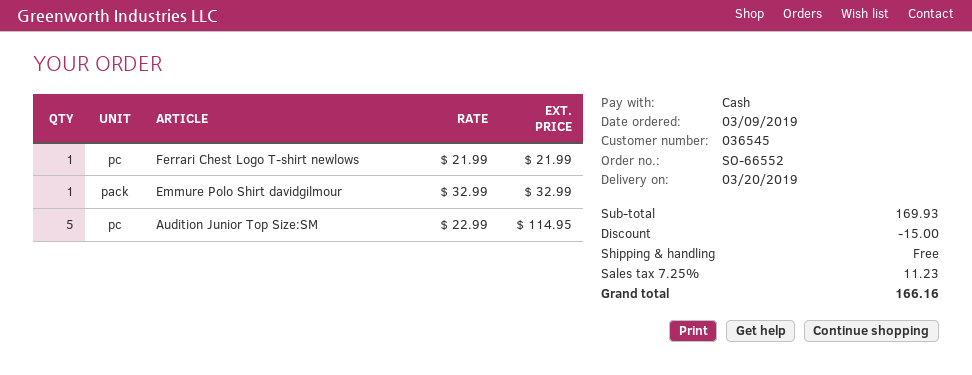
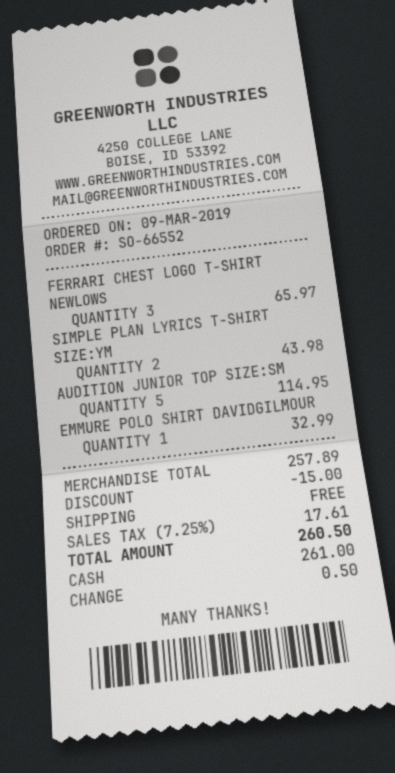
Ferrari Chest Logo T-shirt newlows: 1 for 21.99 -> 3 for 65.97
SIMPLE PLAN LYRICS T-SHIRT SIZE:YM: none -> 2 for 43.98
subtotal: 169.93 -> 257.89
tax: 7.25% = 11.23 -> 7.25% = 17.61
total: 166.16 -> 260.50

